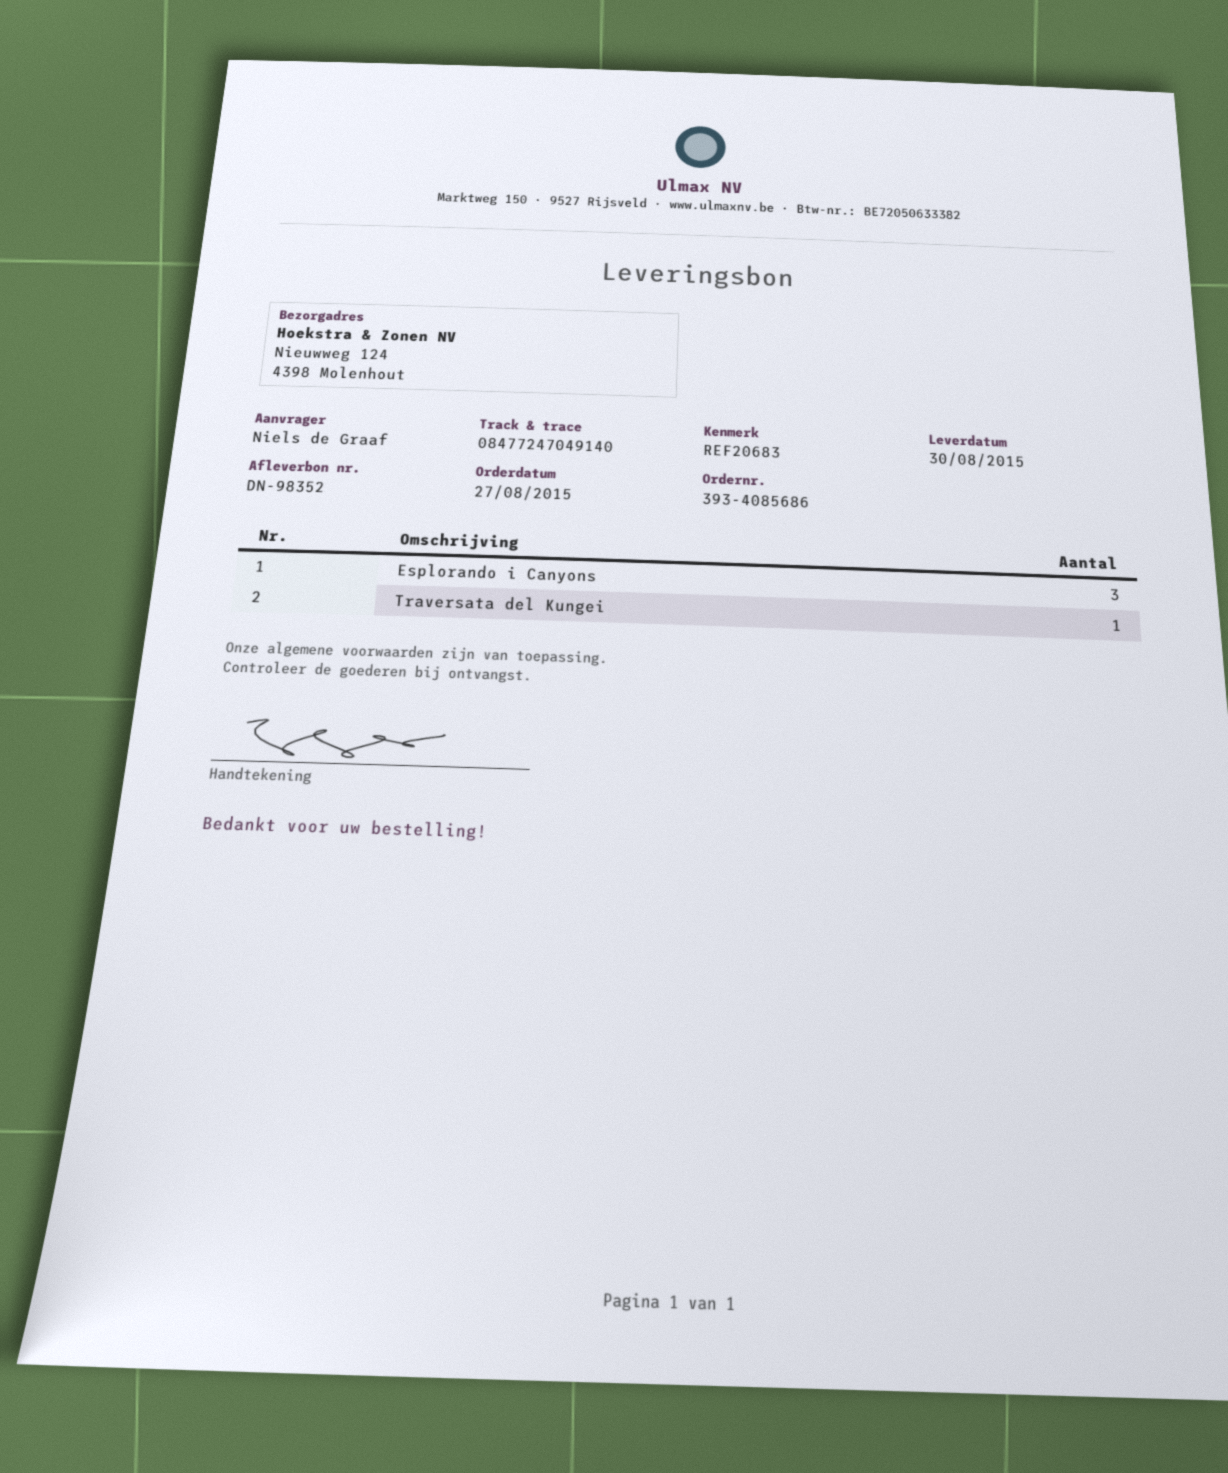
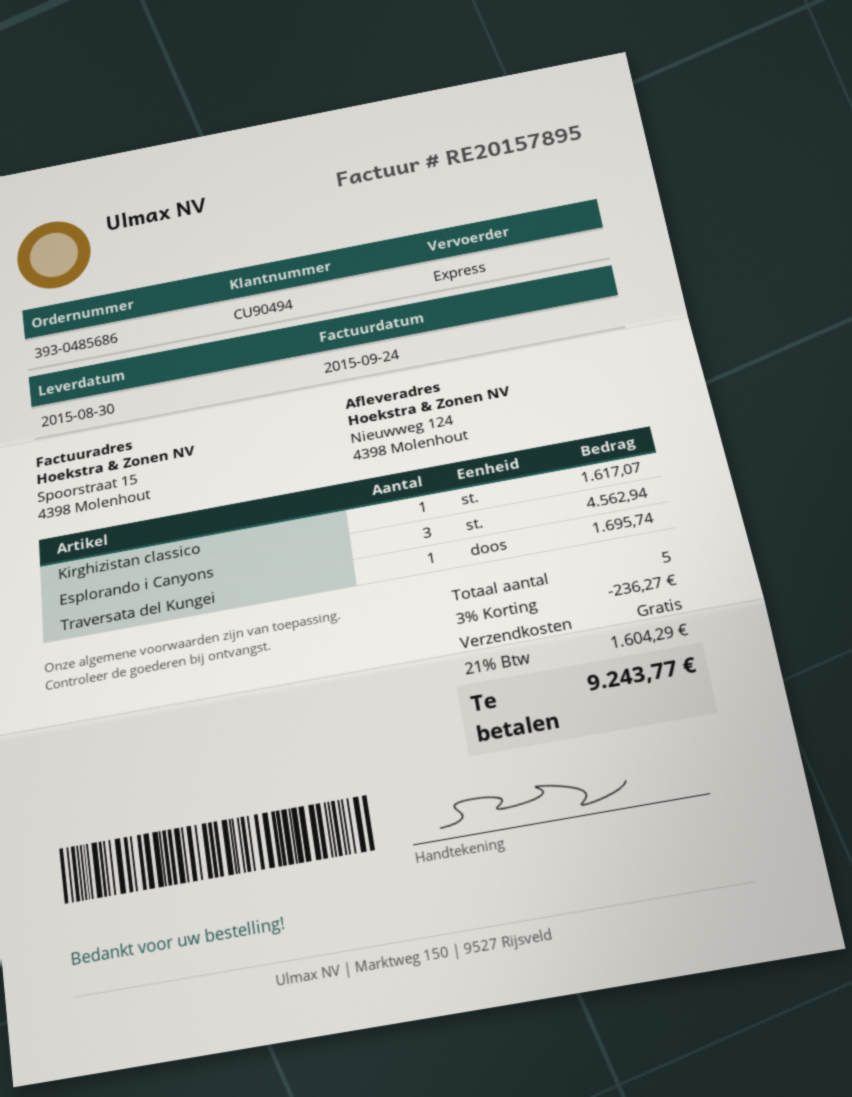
order number: 393-4085686 -> 393-0485686
Kirghizistan classico: none -> 1

